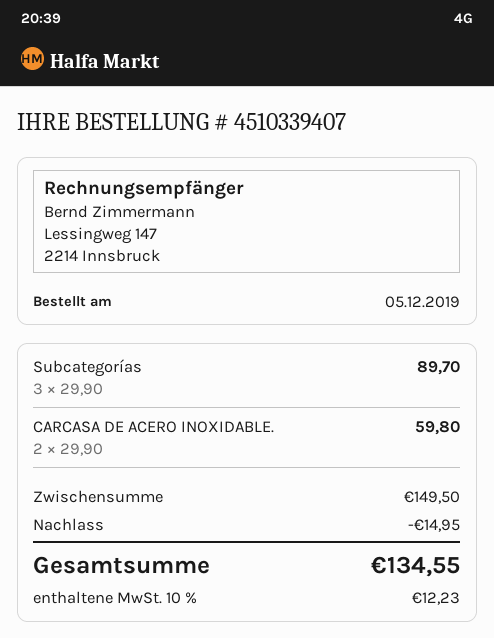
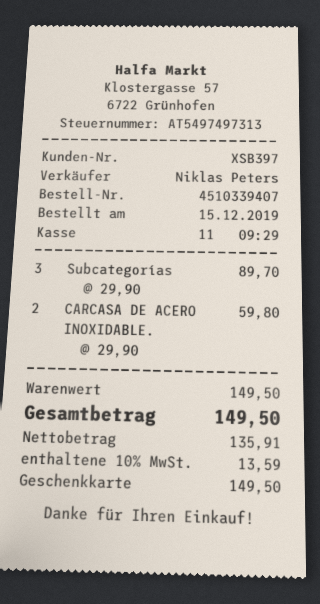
order date: 2019-12-05 -> 2019-12-15
discount: 14.95 -> none
tax: 10% = 12.23 -> 10% = 13.59
total: 134.55 -> 149.50

